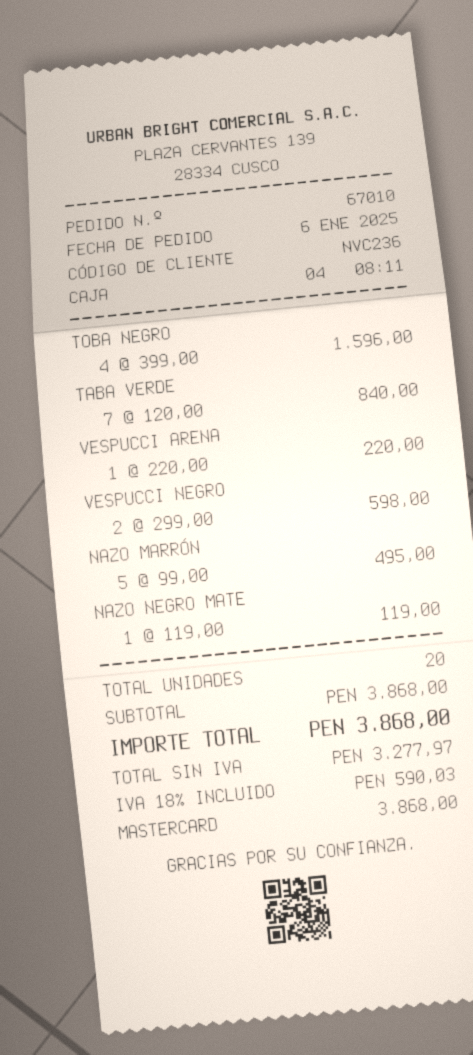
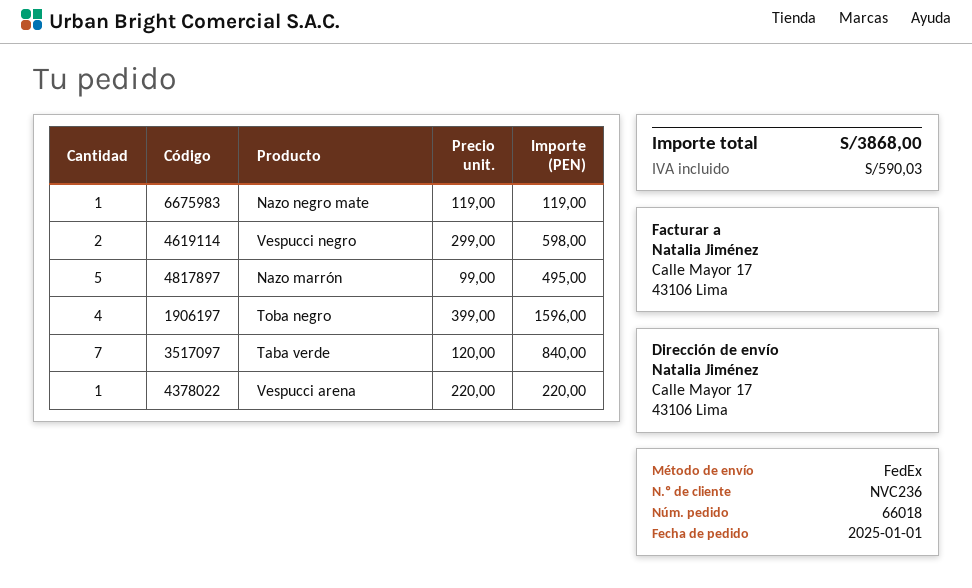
order number: 67010 -> 66018
order date: 2025-01-06 -> 2025-01-01

